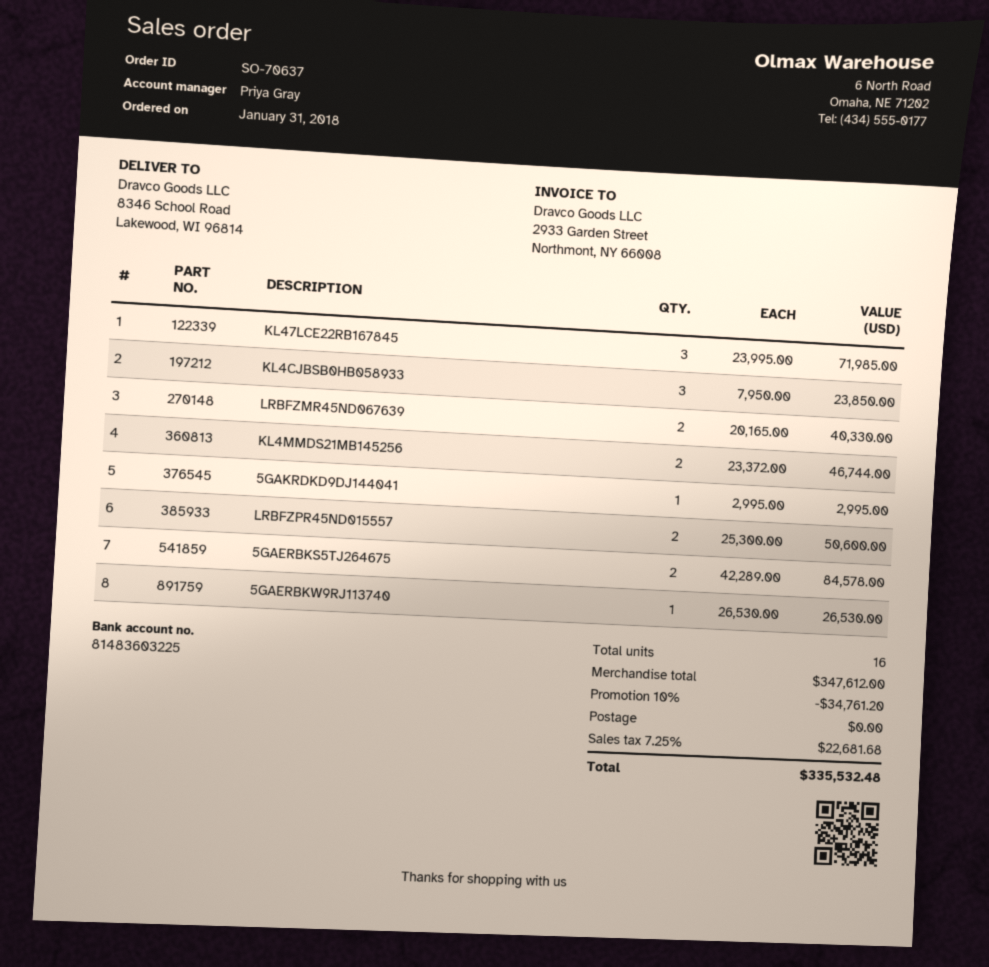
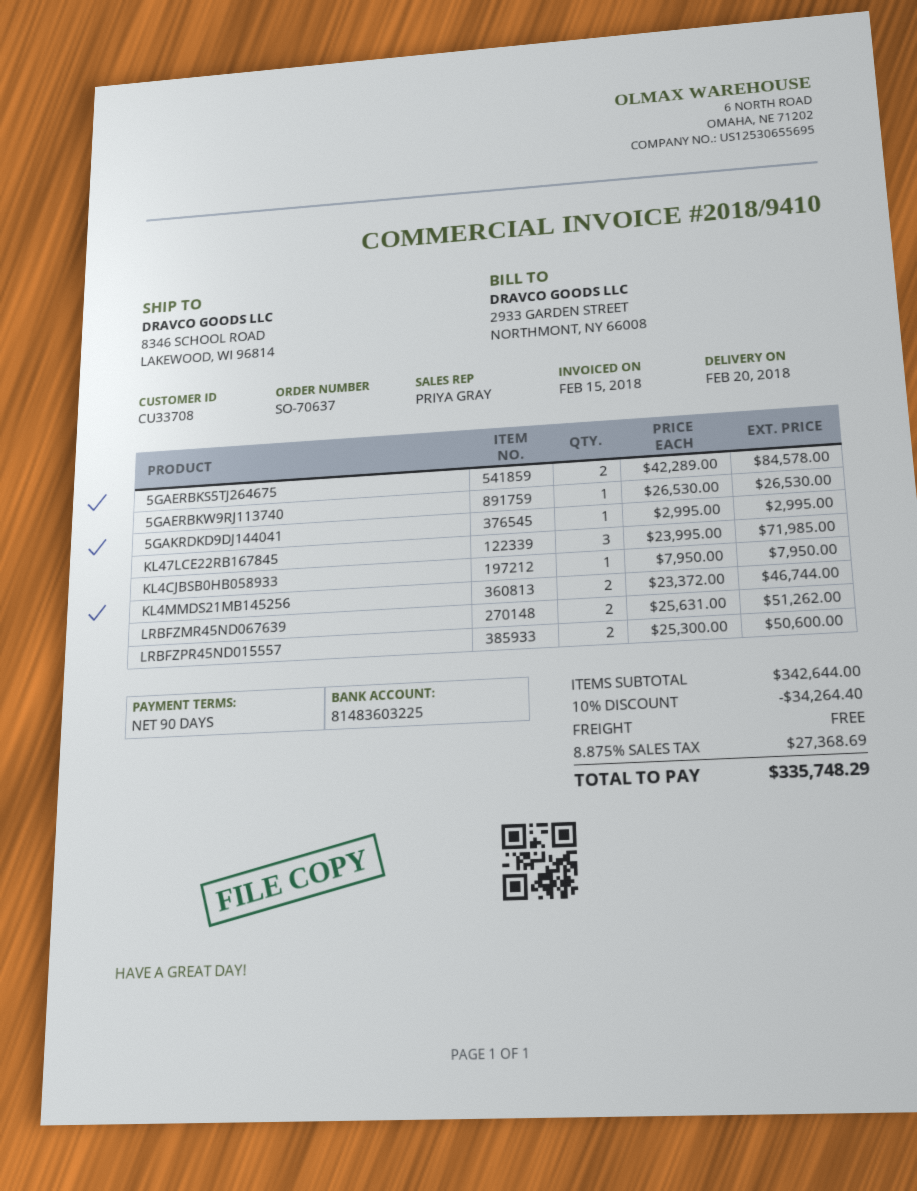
KL4CJBSB0HB058933: 3 x 7950.00 = 23850.00 -> 1 x 7950.00 = 7950.00
LRBFZMR45ND067639: 2 x 20165.00 = 40330.00 -> 2 x 25631.00 = 51262.00
subtotal: 347612.00 -> 342644.00
discount: 10% = 34761.20 -> 10% = 34264.40
tax: 7.25% = 22681.68 -> 8.875% = 27368.69
total: 335532.48 -> 335748.29

